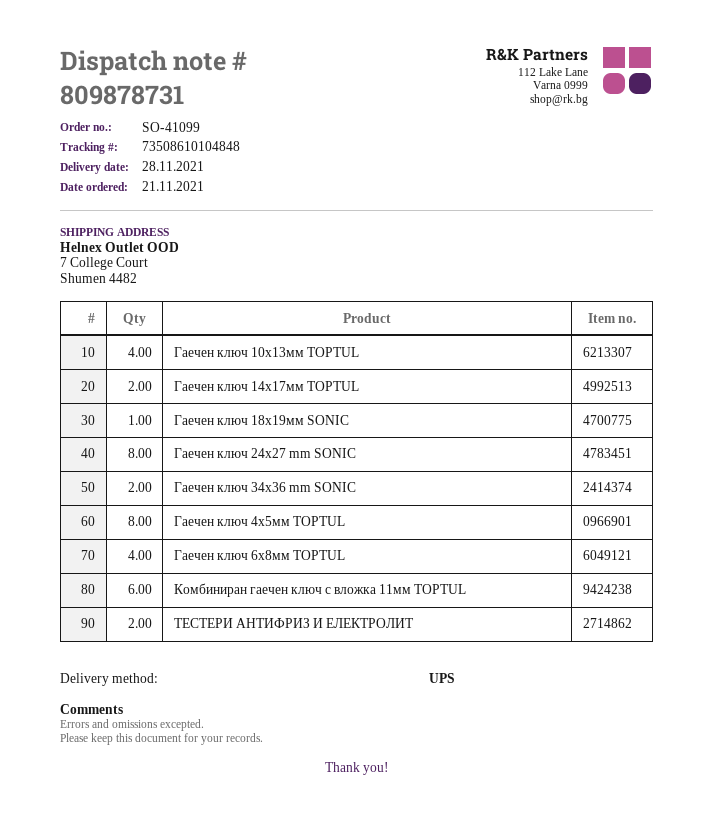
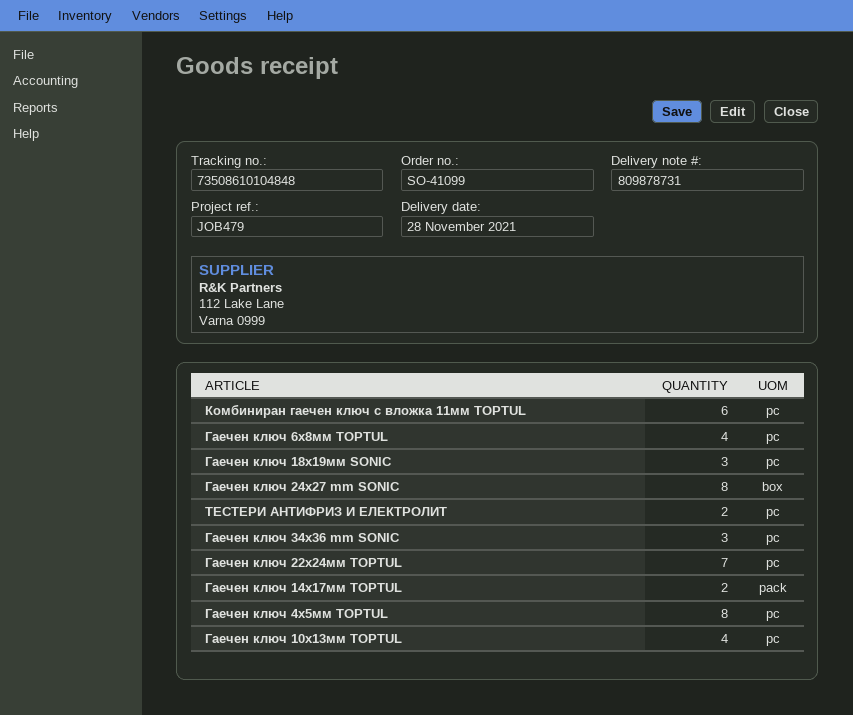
Гаечен ключ 18х19мм SONIC: 1 -> 3
Гаечен ключ 34x36 mm SONIC: 2 -> 3
Гаечен ключ 22х24мм TOPTUL: none -> 7

